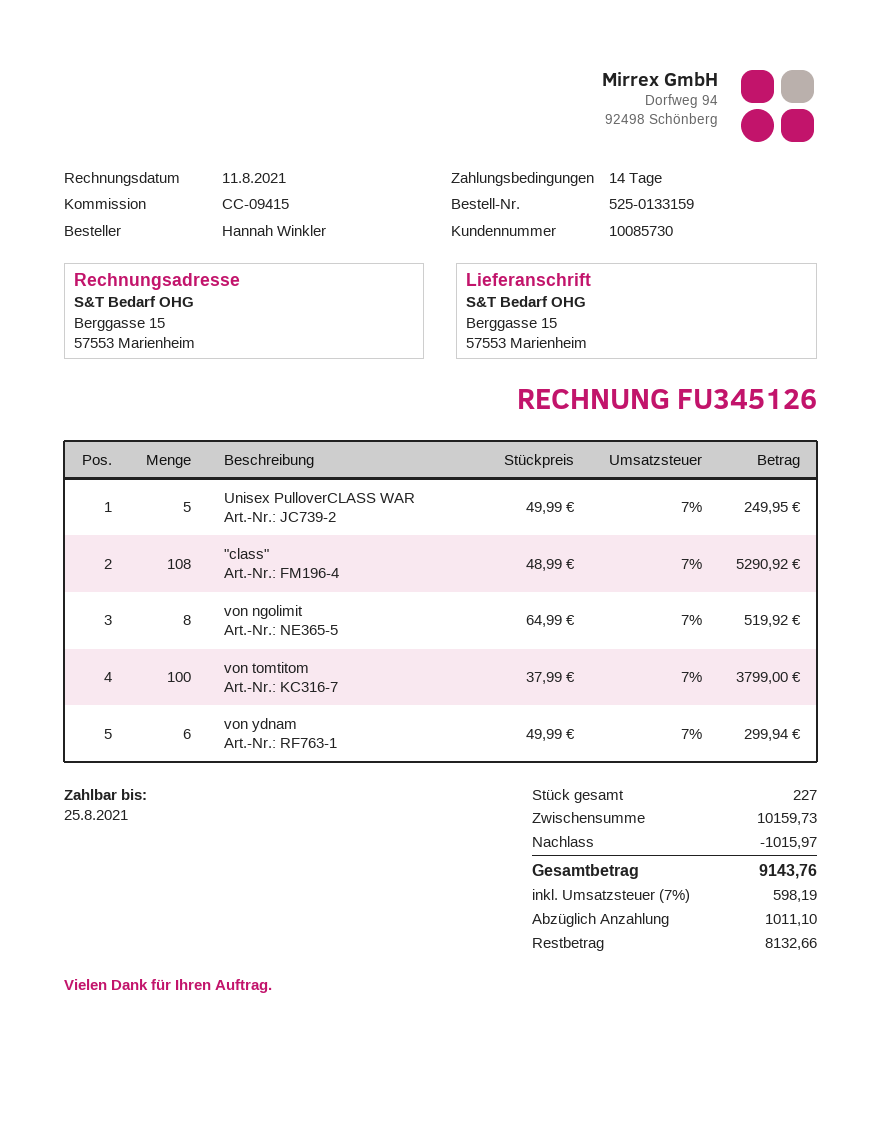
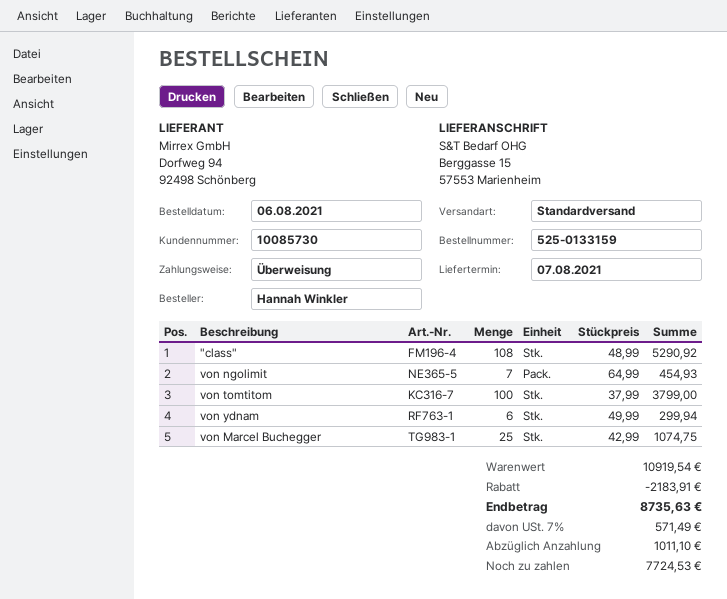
Unisex PulloverCLASS WAR: 5 x 49.99 = 249.95 -> none
von ngolimit: 8 x 64.99 = 519.92 -> 7 x 64.99 = 454.93
von Marcel Buchegger: none -> 25 x 42.99 = 1074.75
subtotal: 10159.73 -> 10919.54
discount: 1015.97 -> 2183.91
tax: 7% = 598.19 -> 7% = 571.49
total: 9143.76 -> 8735.63
balance: 8132.66 -> 7724.53

